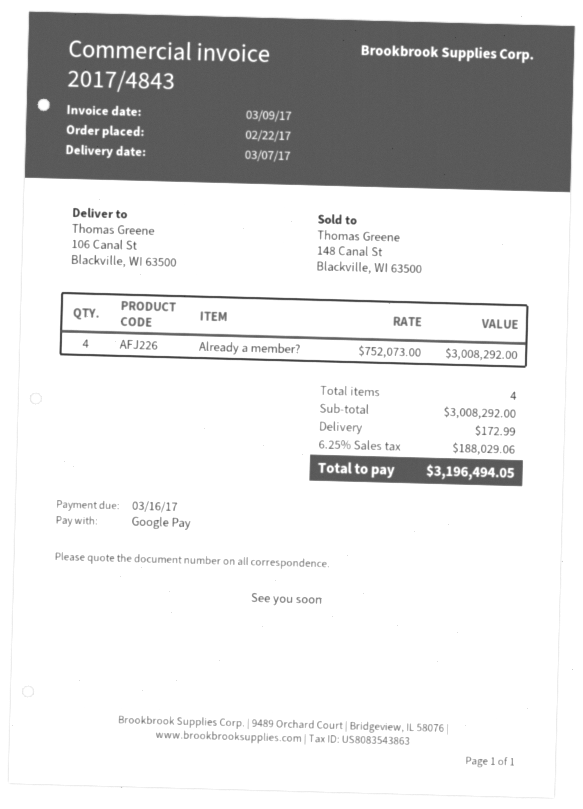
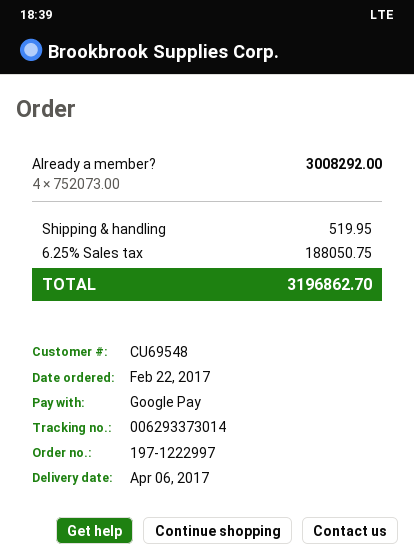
delivery date: 2017-03-07 -> 2017-04-06
shipping: 172.99 -> 519.95
tax: 6.25% = 188029.06 -> 6.25% = 188050.75
total: 3196494.05 -> 3196862.70

